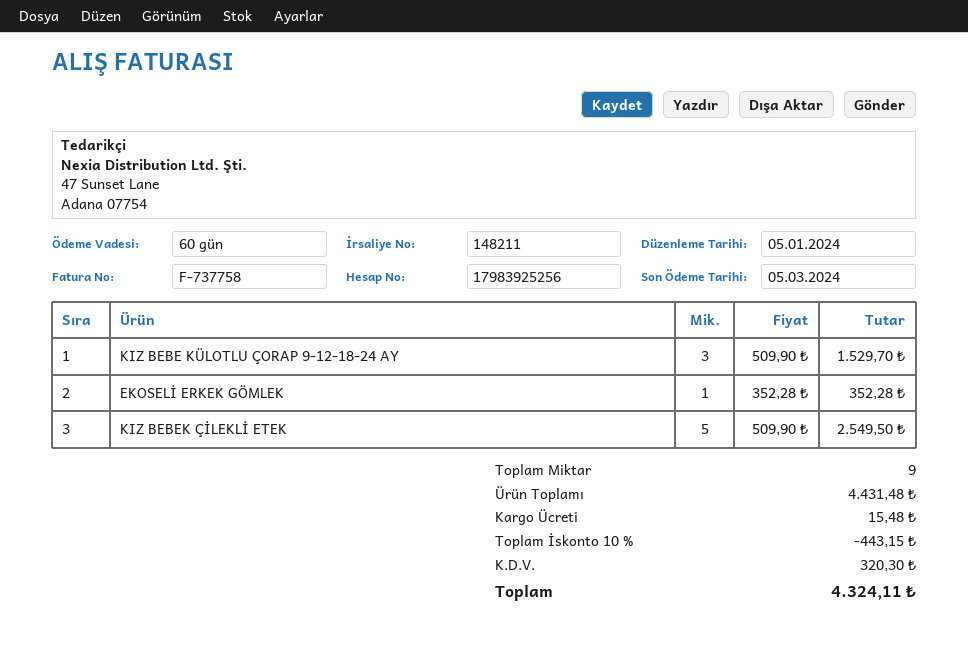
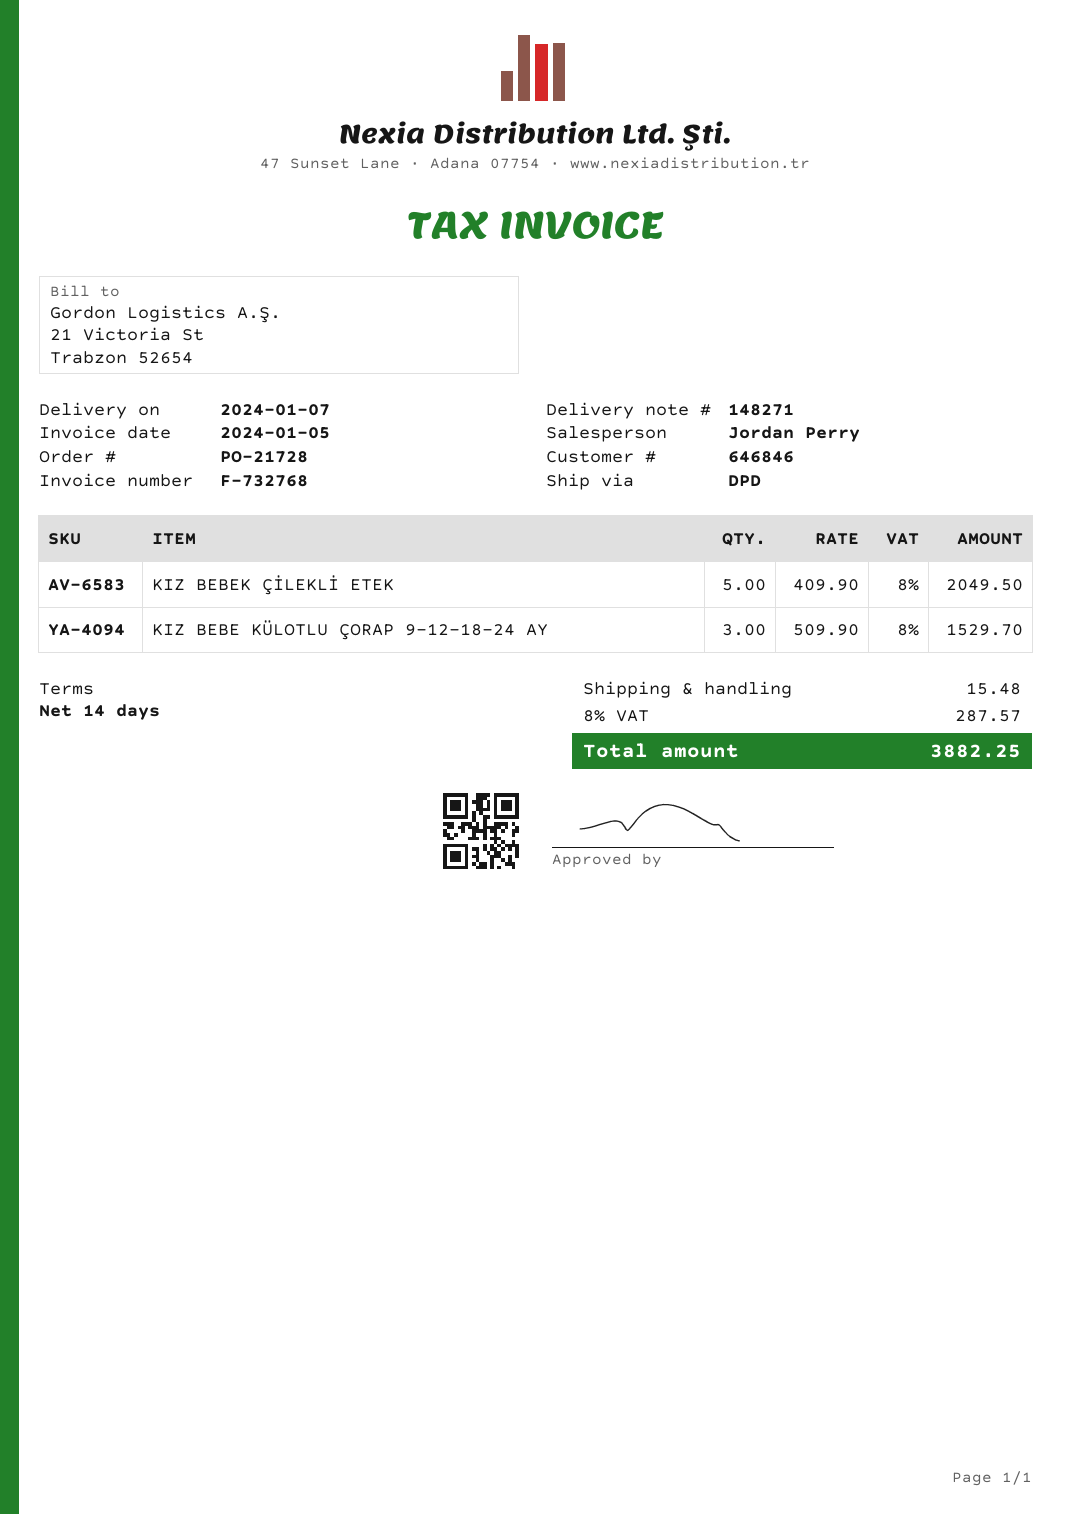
delivery note number: 148211 -> 148271
invoice number: F-737758 -> F-732768
payment terms: 60 days -> 14 days
EKOSELİ ERKEK GÖMLEK: 1 x 352.28 = 352.28 -> none
KIZ BEBEK ÇİLEKLİ ETEK: 5 x 509.90 = 2549.50 -> 5 x 409.90 = 2049.50
discount: 10% = 443.15 -> none
tax: 320.30 -> 287.57
total: 4324.11 -> 3882.25

